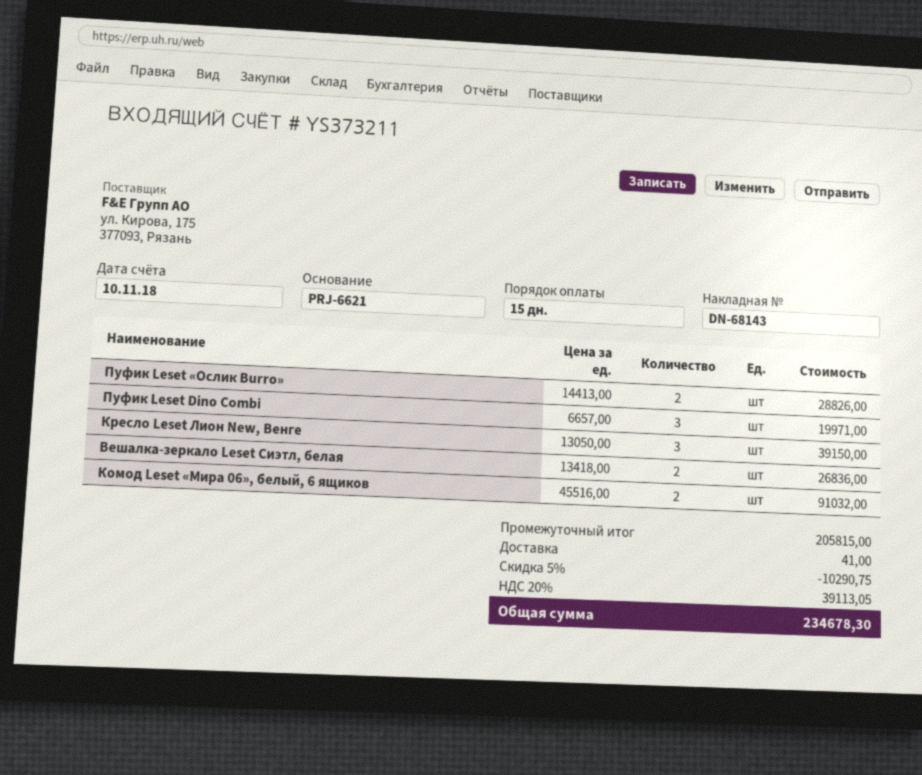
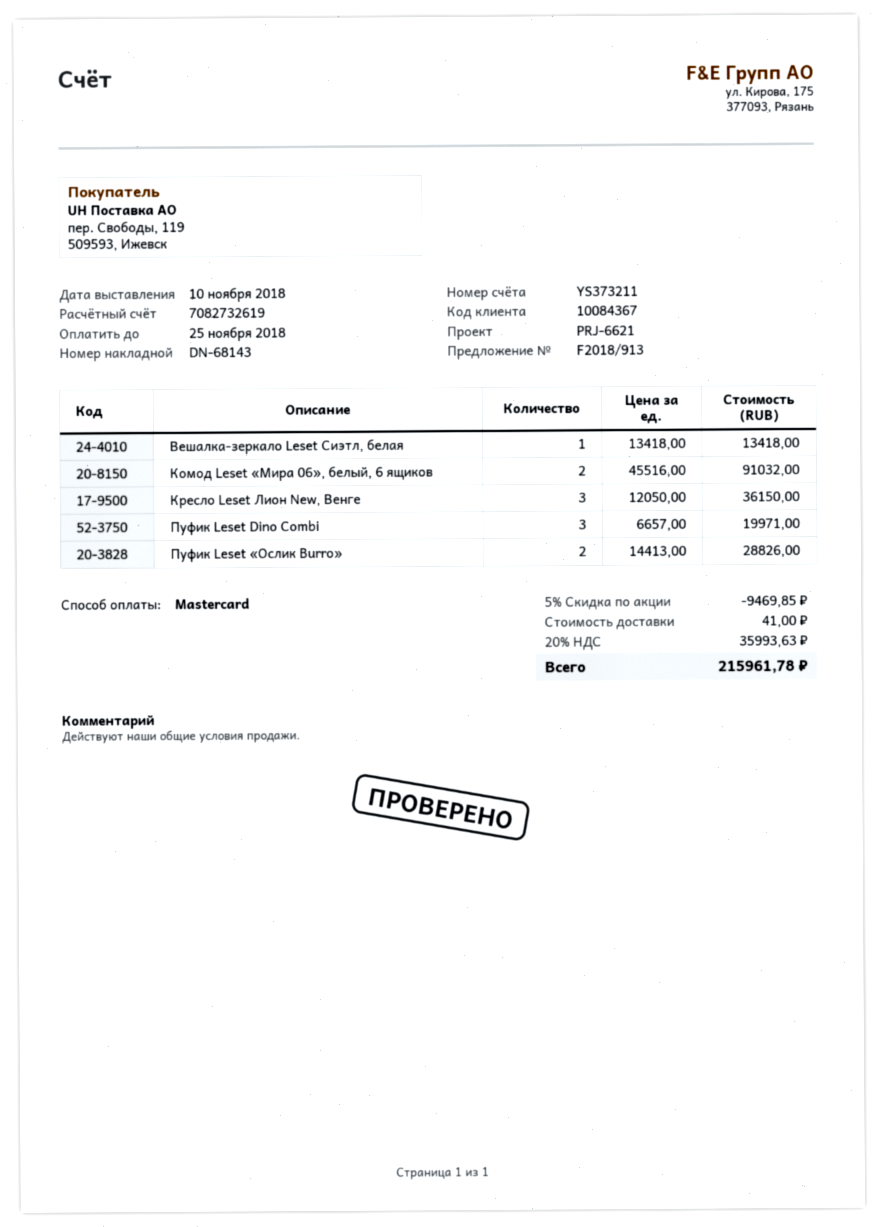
Кресло Leset Лион New, Венге: 3 x 13050.00 = 39150.00 -> 3 x 12050.00 = 36150.00
Вешалка-зеркало Leset Сиэтл, белая: 2 x 13418.00 = 26836.00 -> 1 x 13418.00 = 13418.00
discount: 5% = 10290.75 -> 5% = 9469.85
tax: 20% = 39113.05 -> 20% = 35993.63
total: 234678.30 -> 215961.78

